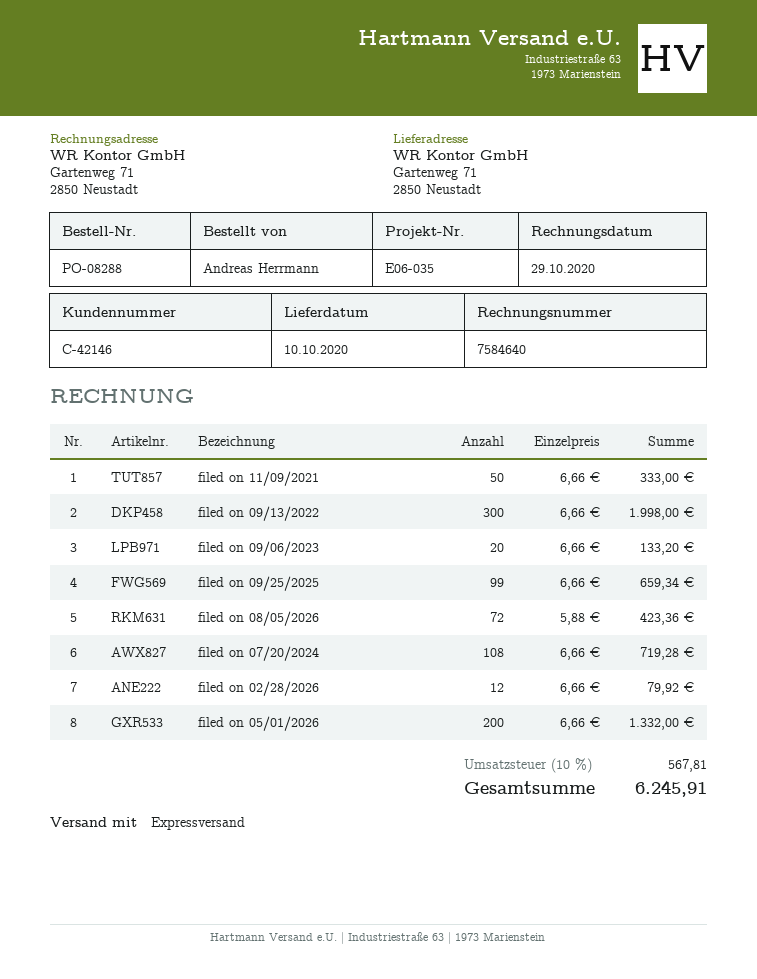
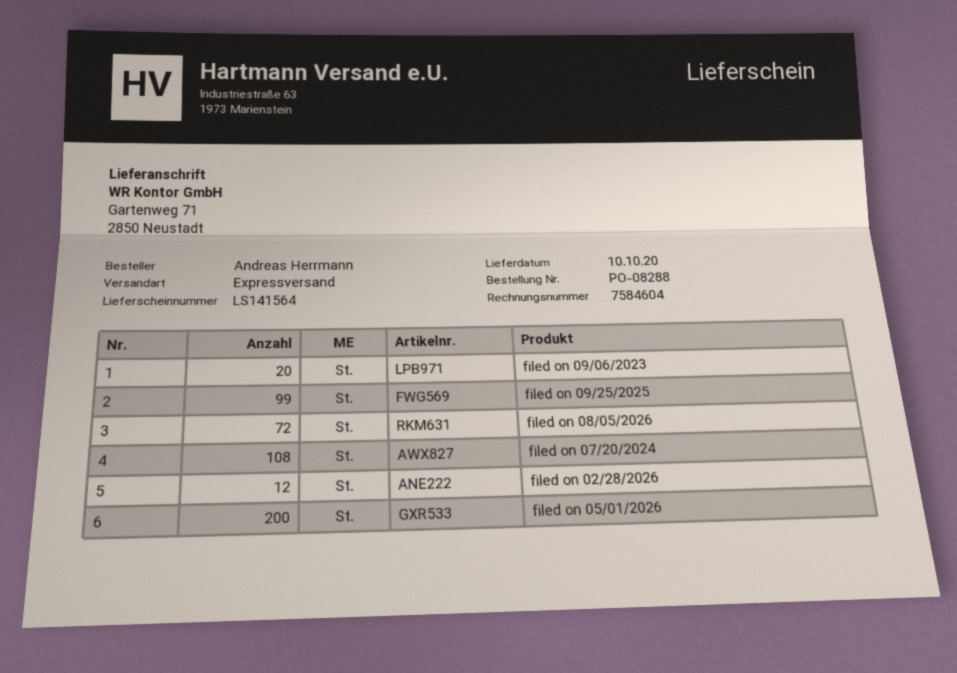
invoice number: 7584640 -> 7584604
filed on 11/09/2021: 50 -> none
filed on 09/13/2022: 300 -> none

